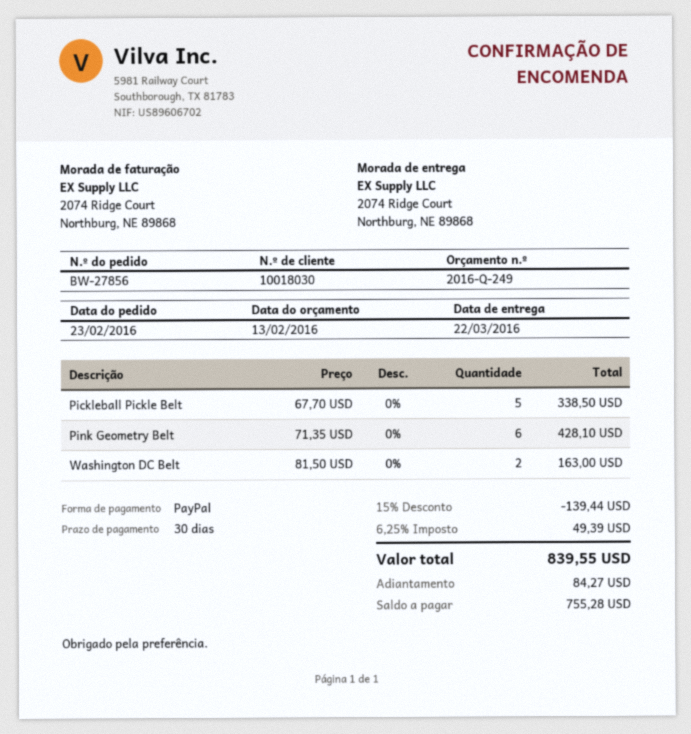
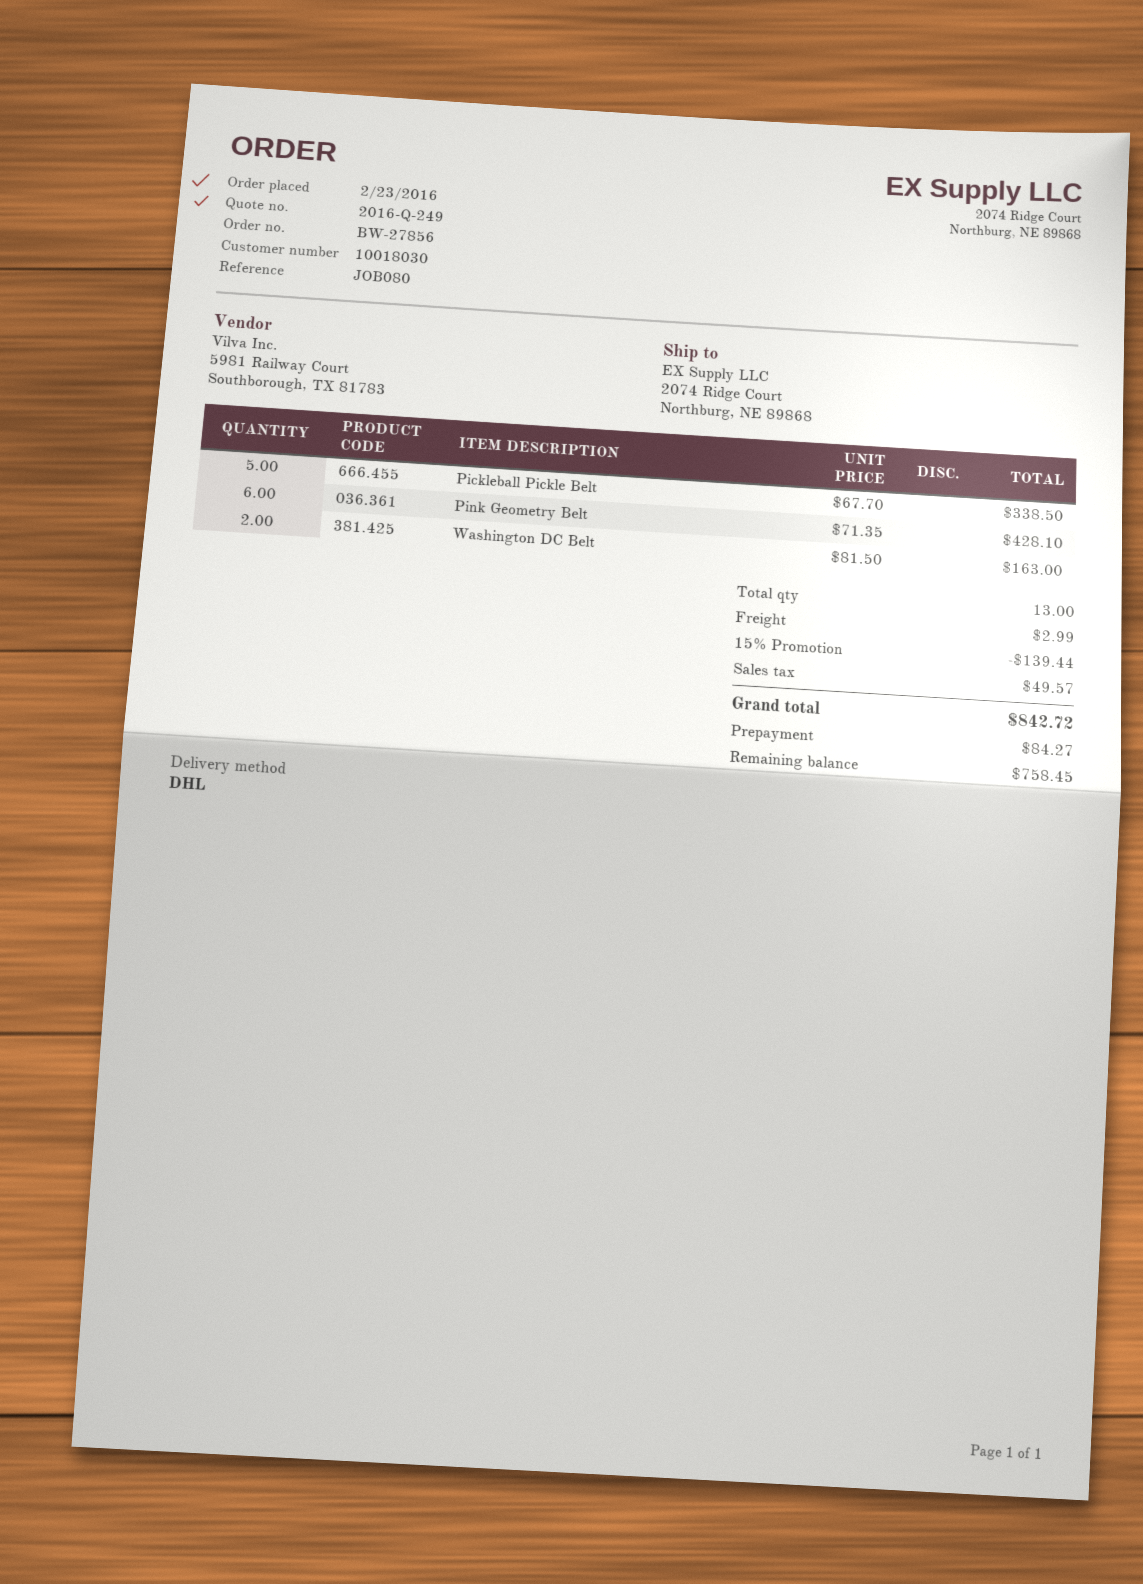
shipping: none -> 2.99
tax: 49.39 -> 49.57
total: 839.55 -> 842.72
balance: 755.28 -> 758.45

